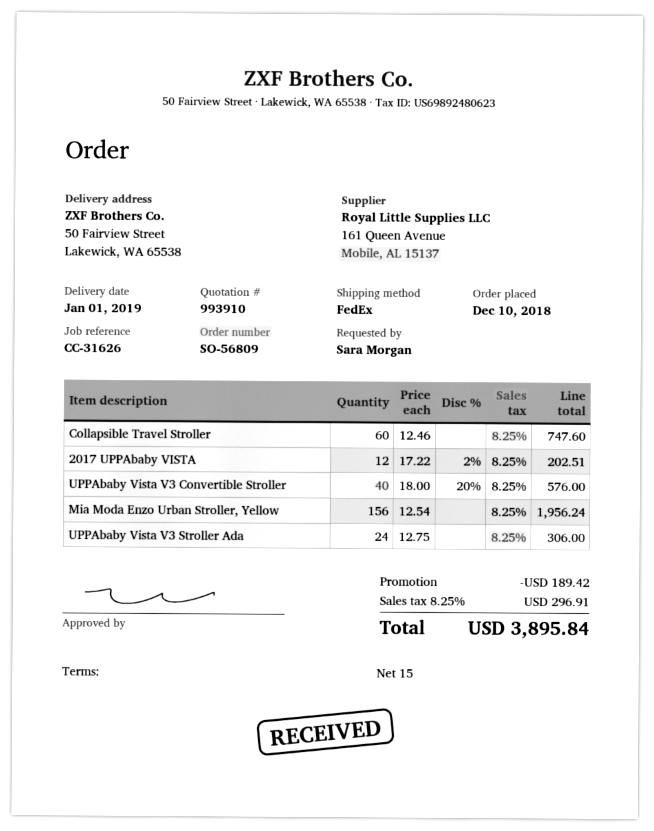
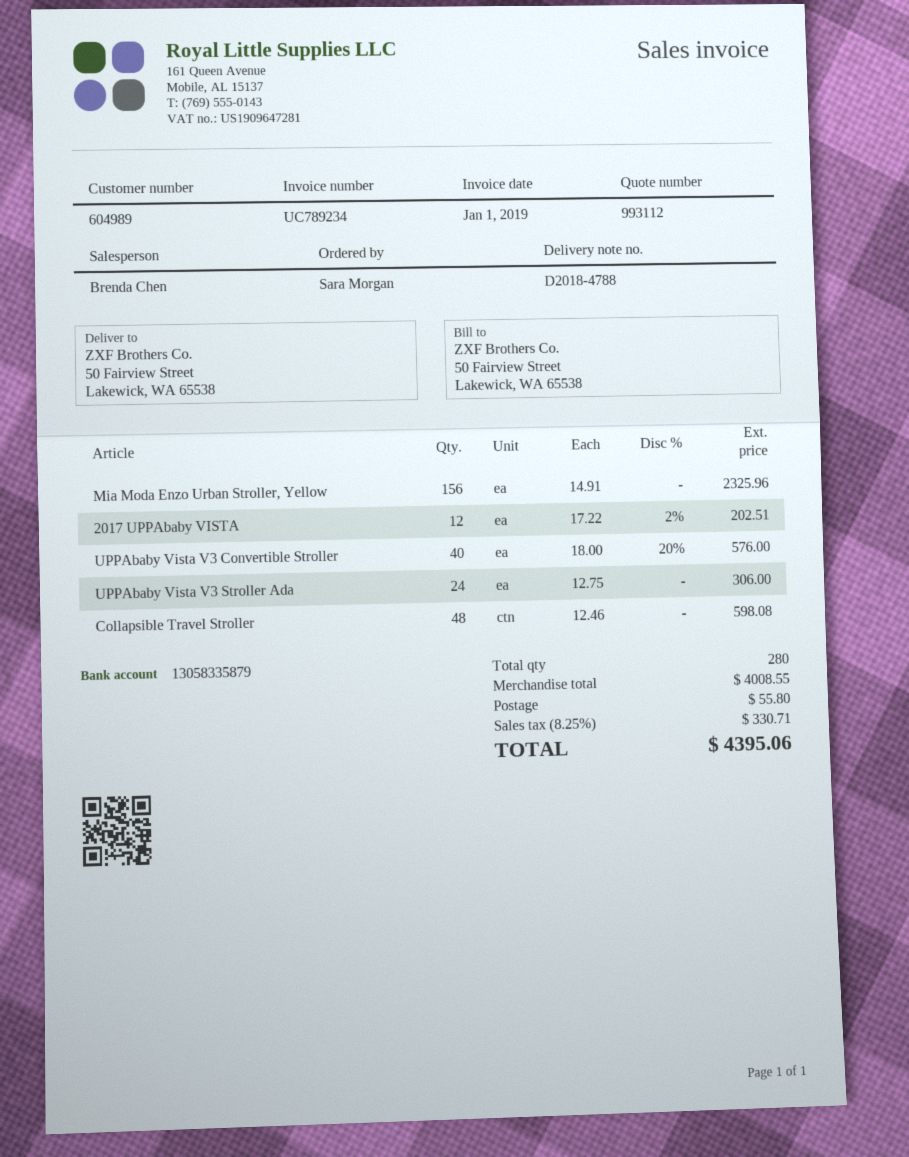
quote number: 993910 -> 993112
Collapsible Travel Stroller: 60 x 12.46 = 747.60 -> 48 x 12.46 = 598.08
Mia Moda Enzo Urban Stroller, Yellow: 156 x 12.54 = 1956.24 -> 156 x 14.91 = 2325.96
discount: 189.42 -> none
shipping: none -> 55.80
tax: 8.25% = 296.91 -> 8.25% = 330.71
total: 3895.84 -> 4395.06

